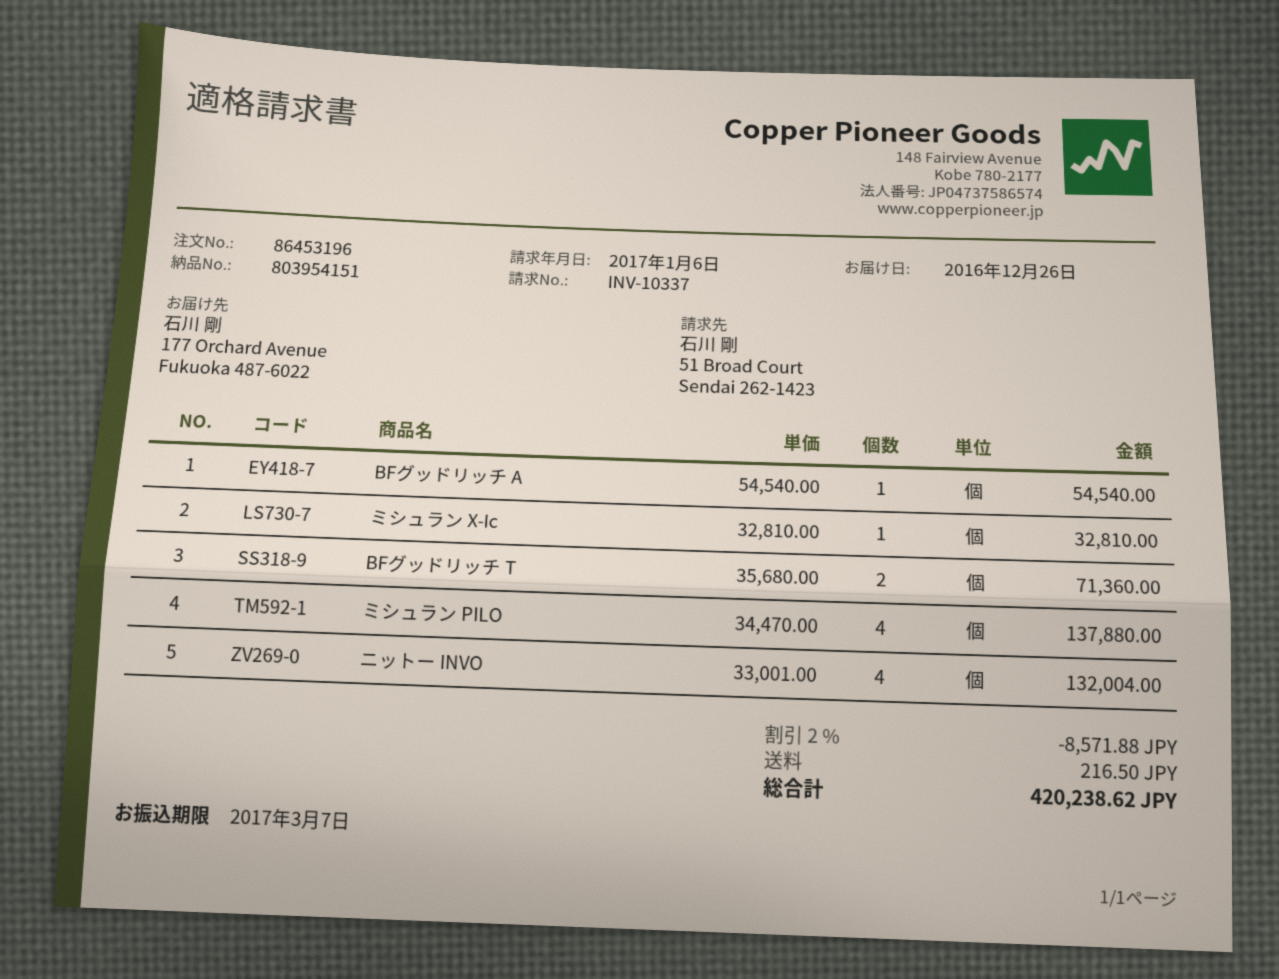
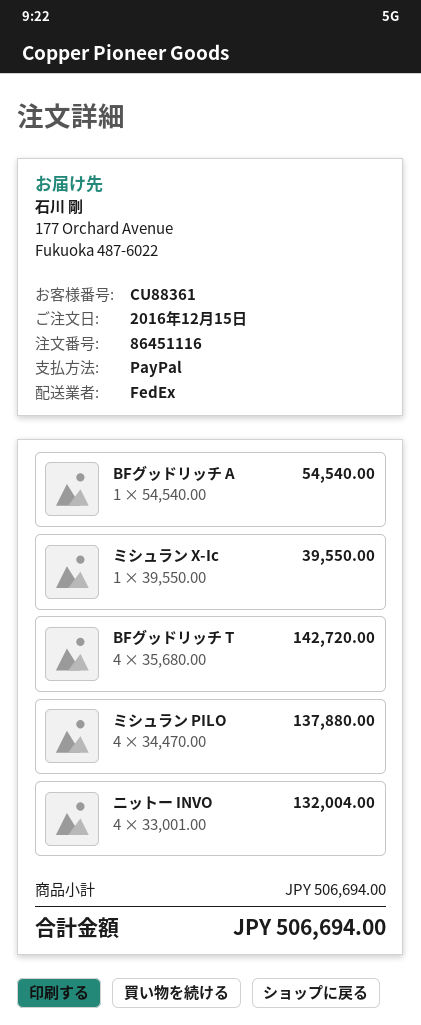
order number: 86453196 -> 86451116
ミシュラン X-Ic: 1 x 32810.00 = 32810.00 -> 1 x 39550.00 = 39550.00
BFグッドリッチ T: 2 x 35680.00 = 71360.00 -> 4 x 35680.00 = 142720.00
discount: 2% = 8571.88 -> none
shipping: 216.50 -> none
total: 420238.62 -> 506694.00

